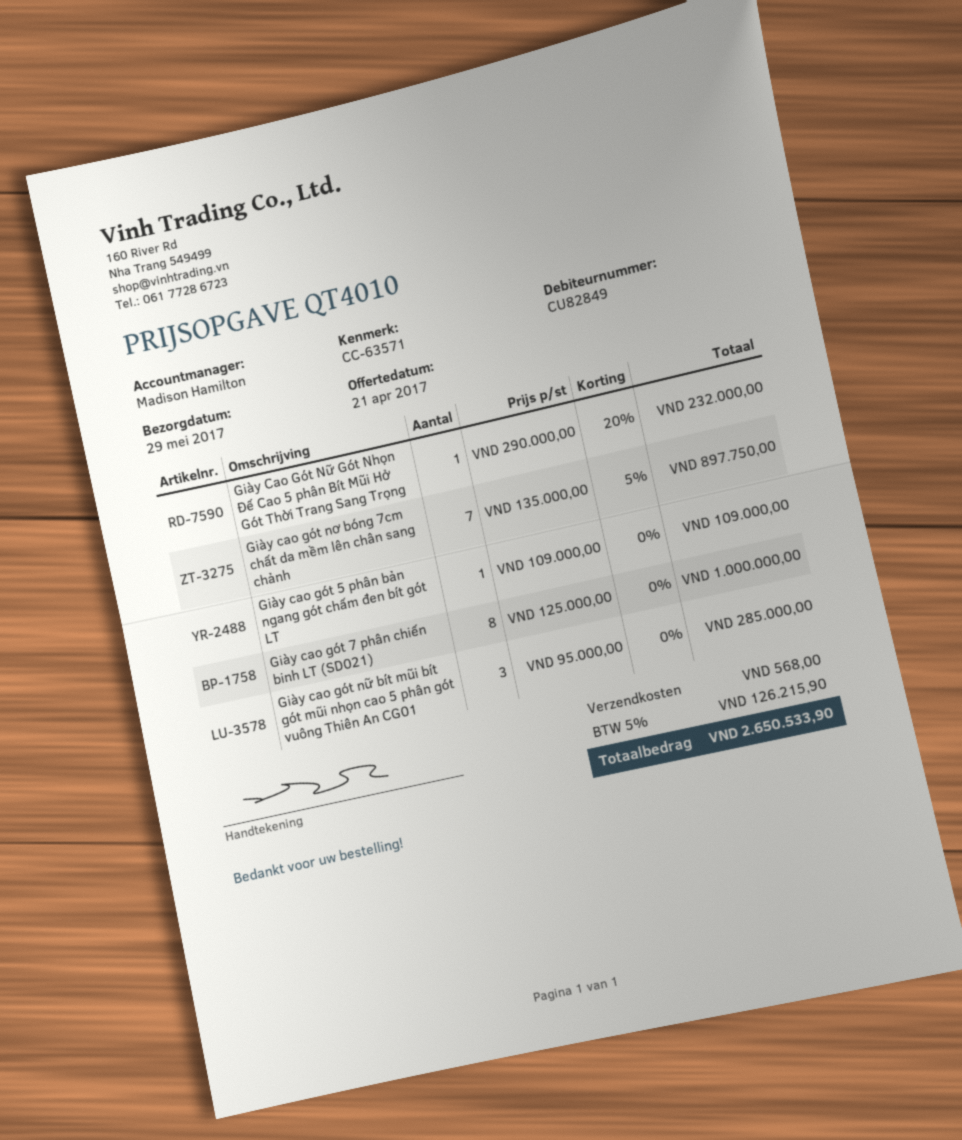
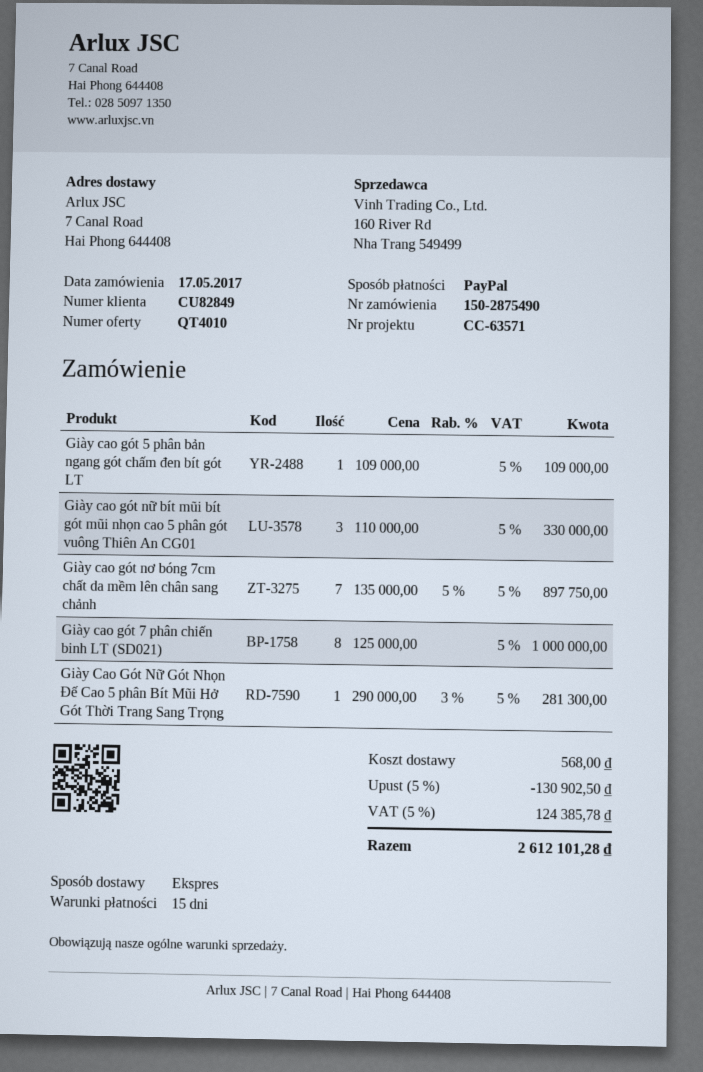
Giày Cao Gót Nữ Gót Nhọn Đế Cao 5 phân Bít Mũi Hở Gót Thời Trang Sang Trọng: 1 x 290000.00 - 20% = 232000.00 -> 1 x 290000.00 - 3% = 281300.00
Giày cao gót nữ bít mũi bít gót mũi nhọn cao 5 phân gót vuông Thiên An CG01: 3 x 95000.00 = 285000.00 -> 3 x 110000.00 = 330000.00
discount: none -> 5% = 130902.50
tax: 5% = 126215.90 -> 5% = 124385.78
total: 2650533.90 -> 2612101.28

